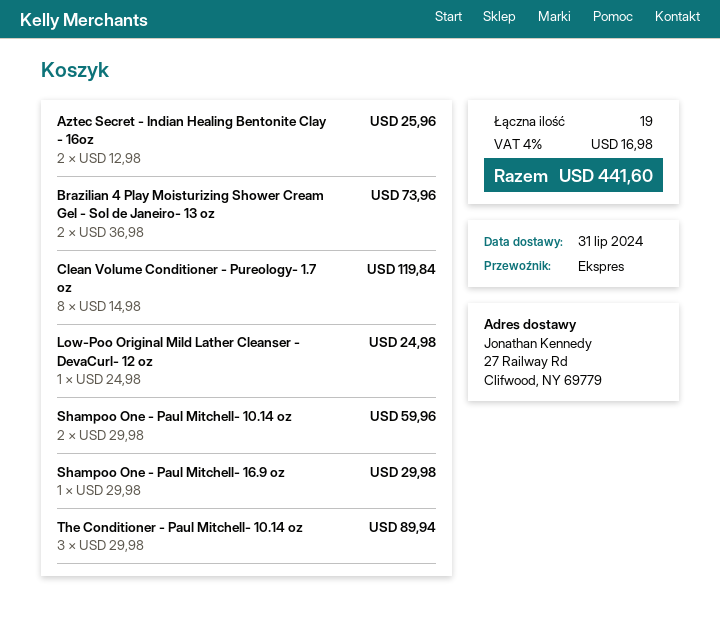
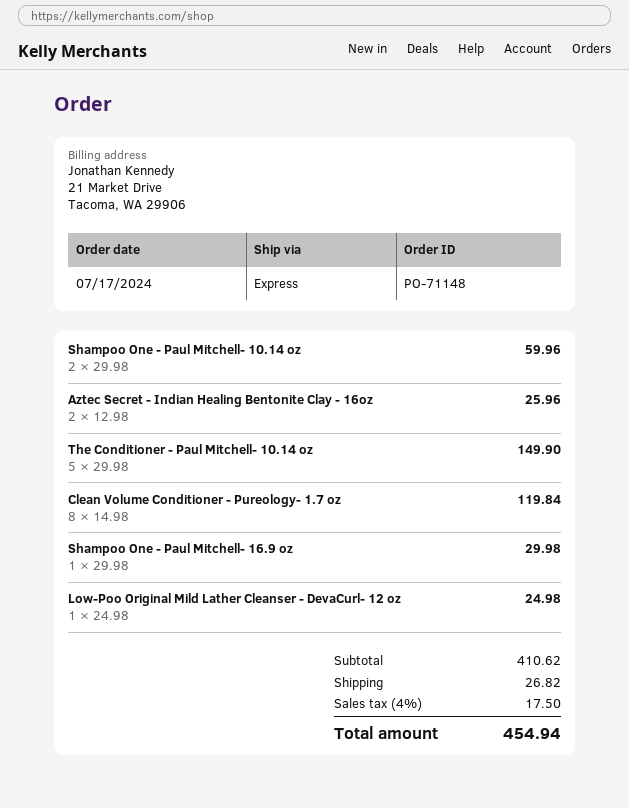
Brazilian 4 Play Moisturizing Shower Cream Gel - Sol de Janeiro- 13 oz: 2 x 36.98 = 73.96 -> none
The Conditioner - Paul Mitchell- 10.14 oz: 3 x 29.98 = 89.94 -> 5 x 29.98 = 149.90
shipping: none -> 26.82
tax: 4% = 16.98 -> 4% = 17.50
total: 441.60 -> 454.94

